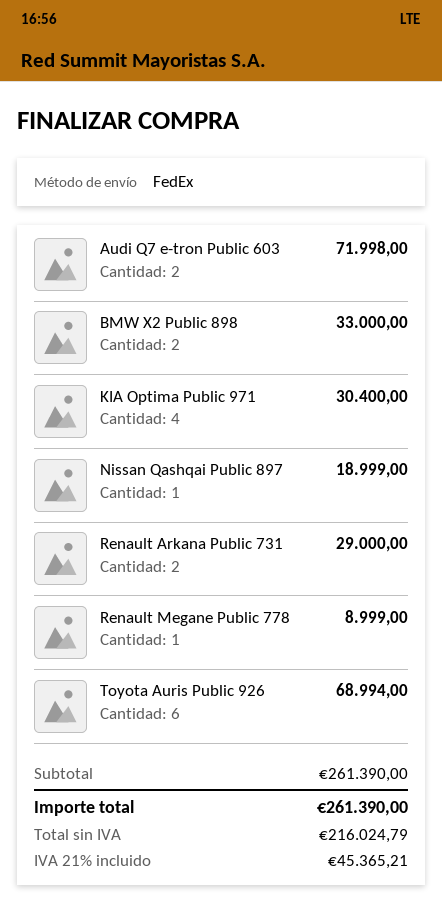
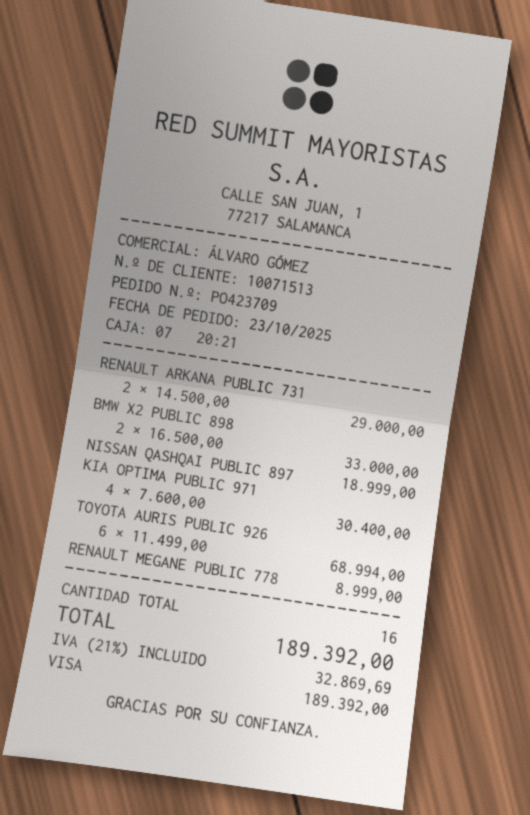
Audi Q7 e-tron Public 603: 2 for 71998.00 -> none
tax: 21% = 45365.21 -> 21% = 32869.69
total: 261390.00 -> 189392.00

